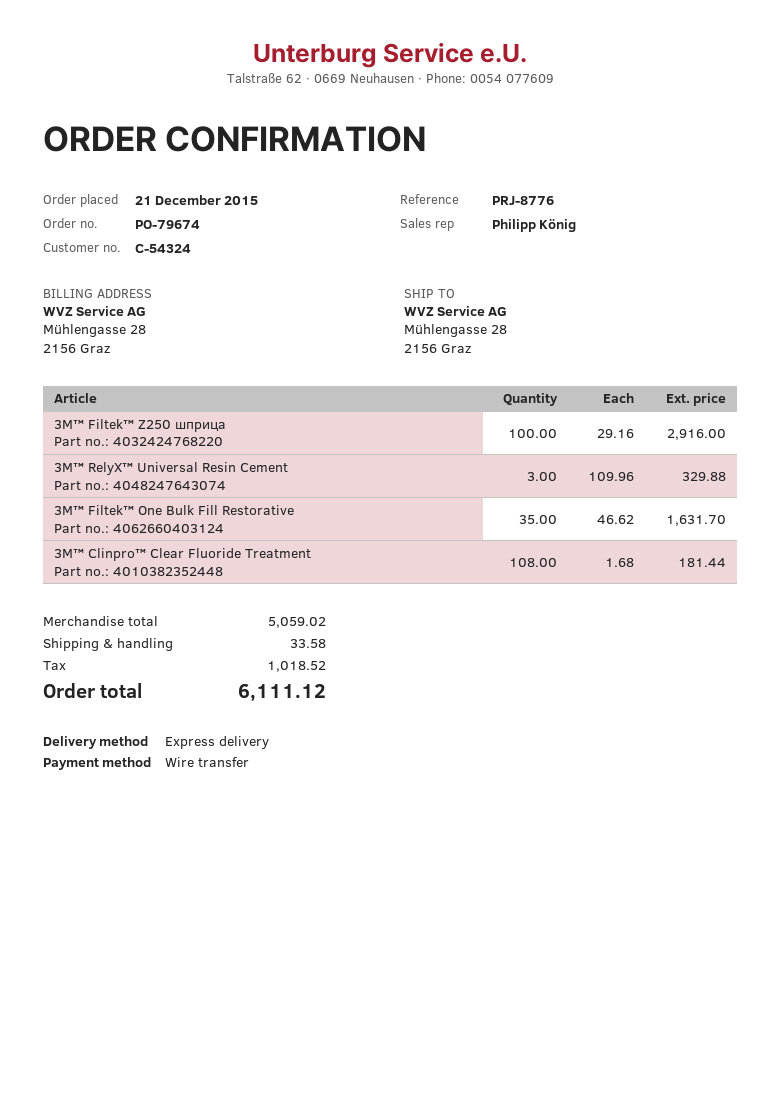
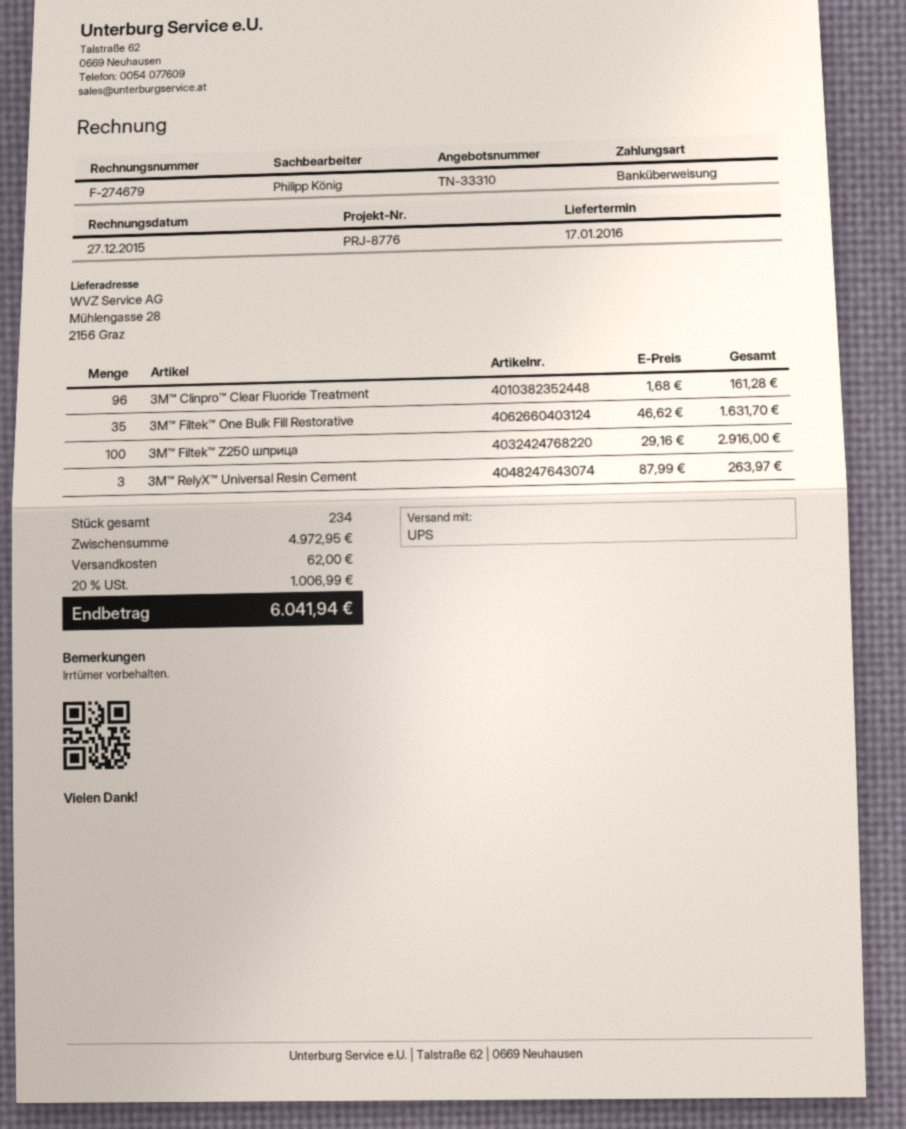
shipping method: express -> UPS
3M™ RelyX™ Universal Resin Cement: 3 x 109.96 = 329.88 -> 3 x 87.99 = 263.97
3M™ Clinpro™ Clear Fluoride Treatment: 108 x 1.68 = 181.44 -> 96 x 1.68 = 161.28
subtotal: 5059.02 -> 4972.95
shipping: 33.58 -> 62.00
tax: 1018.52 -> 1006.99
total: 6111.12 -> 6041.94

